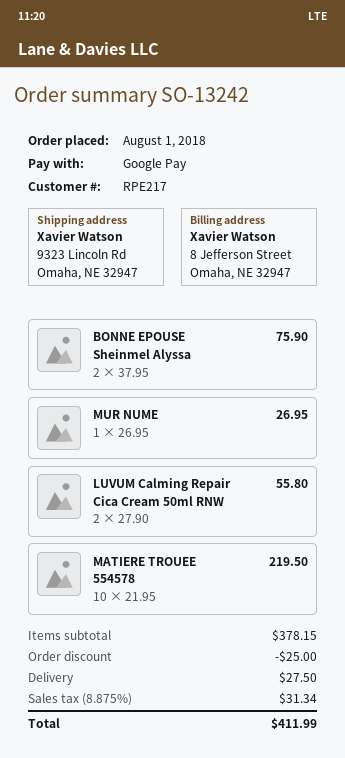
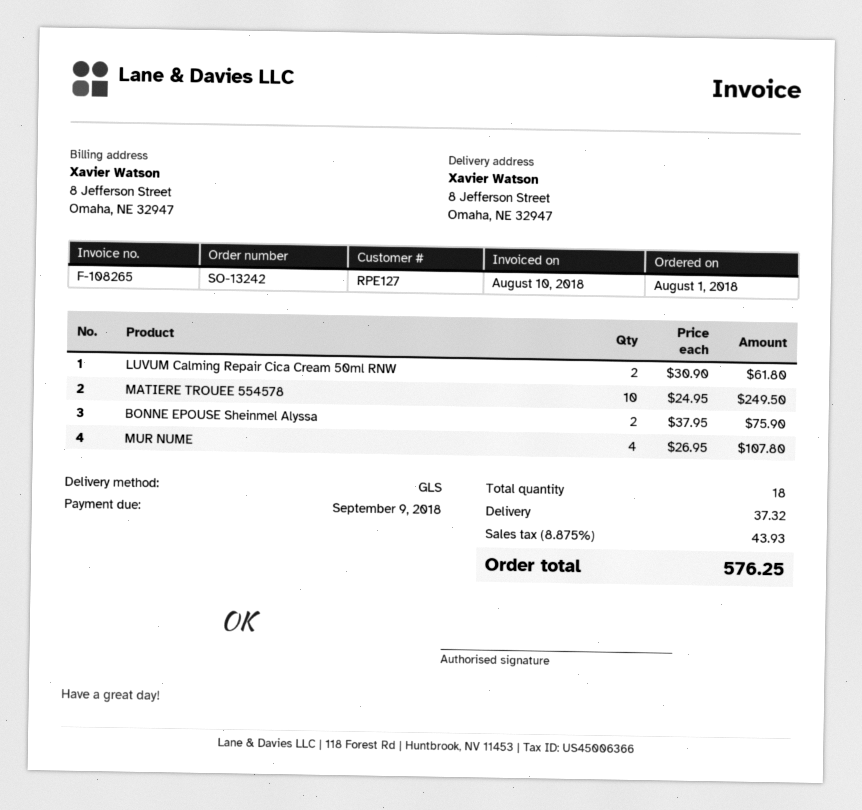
customer number: RPE217 -> RPE127
ship to: 9323 Lincoln Rd, Omaha, NE 32947 -> 8 Jefferson Street, Omaha, NE 32947
MUR NUME: 1 x 26.95 = 26.95 -> 4 x 26.95 = 107.80
LUVUM Calming Repair Cica Cream 50ml RNW: 2 x 27.90 = 55.80 -> 2 x 30.90 = 61.80
MATIERE TROUEE 554578: 10 x 21.95 = 219.50 -> 10 x 24.95 = 249.50
discount: 25.00 -> none
shipping: 27.50 -> 37.32
tax: 8.875% = 31.34 -> 8.875% = 43.93
total: 411.99 -> 576.25

